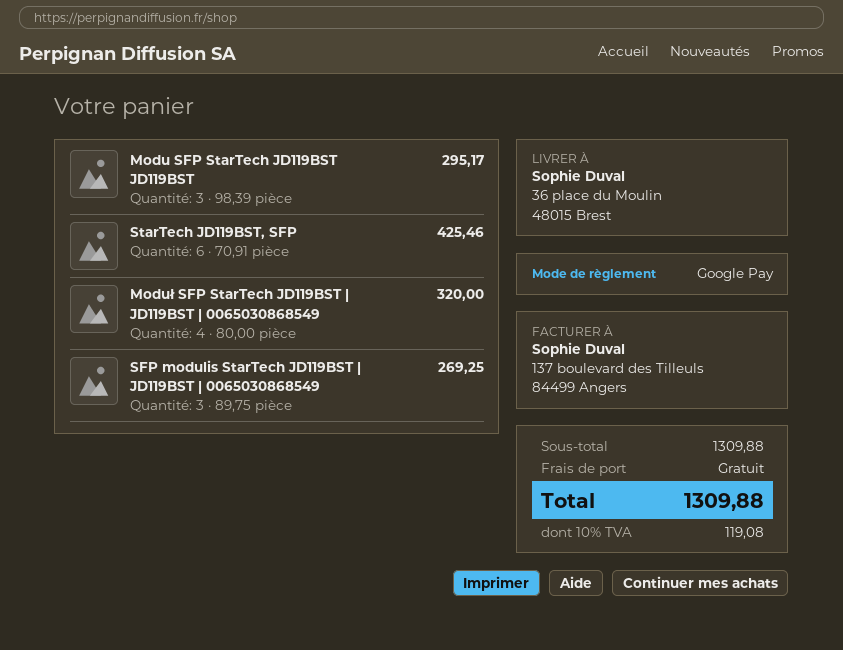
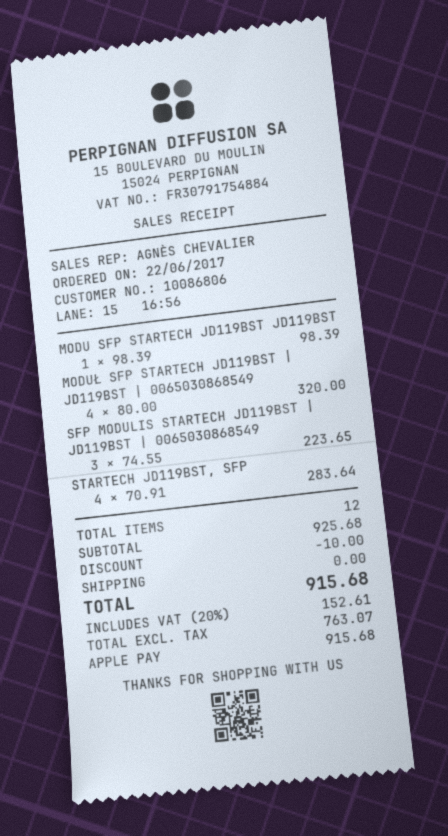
payment method: Google Pay -> Apple Pay
Modu SFP StarTech JD119BST JD119BST: 3 x 98.39 = 295.17 -> 1 x 98.39 = 98.39
StarTech JD119BST, SFP: 6 x 70.91 = 425.46 -> 4 x 70.91 = 283.64
SFP modulis StarTech JD119BST | JD119BST | 0065030868549: 3 x 89.75 = 269.25 -> 3 x 74.55 = 223.65
subtotal: 1309.88 -> 925.68
discount: none -> 10.00
tax: 10% = 119.08 -> 20% = 152.61
total: 1309.88 -> 915.68

